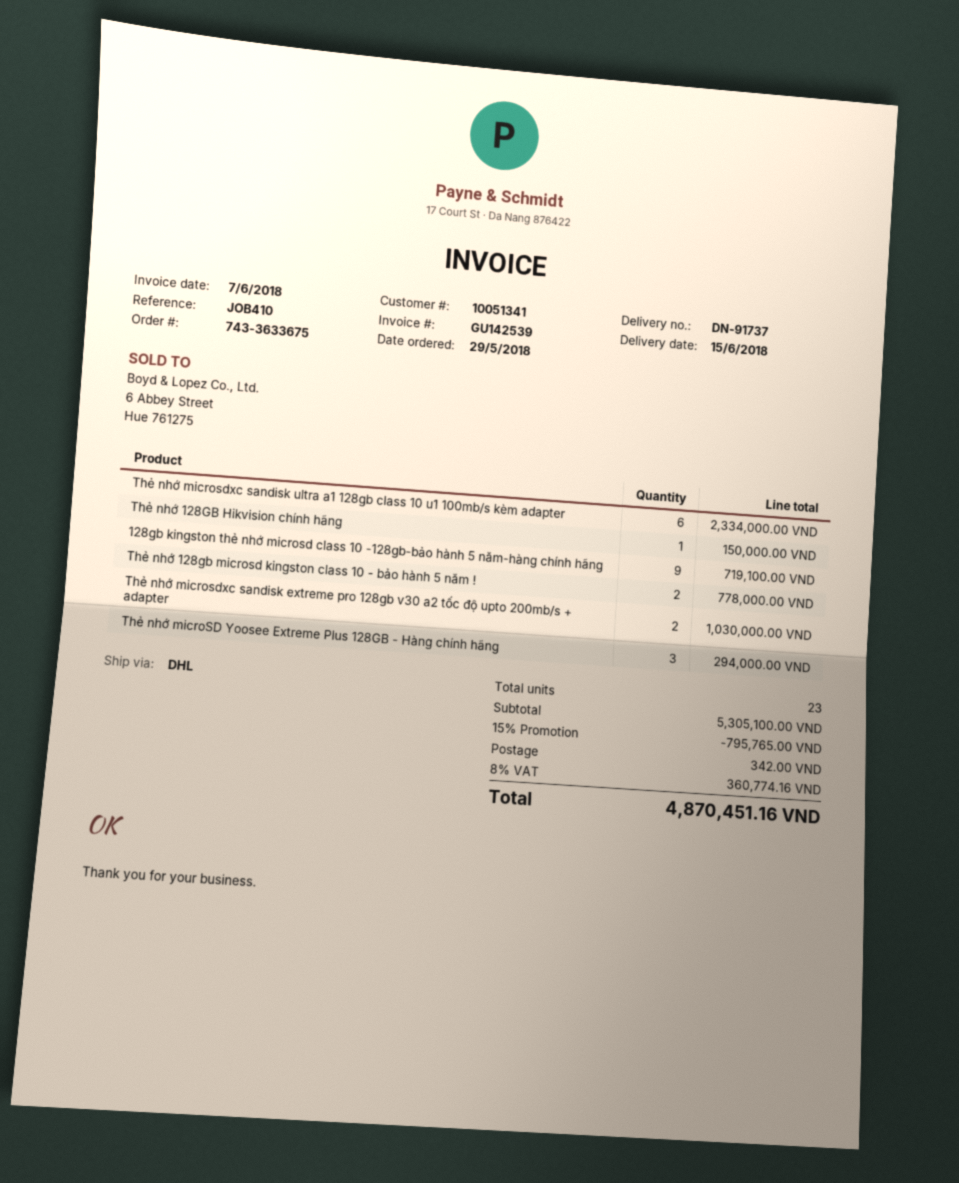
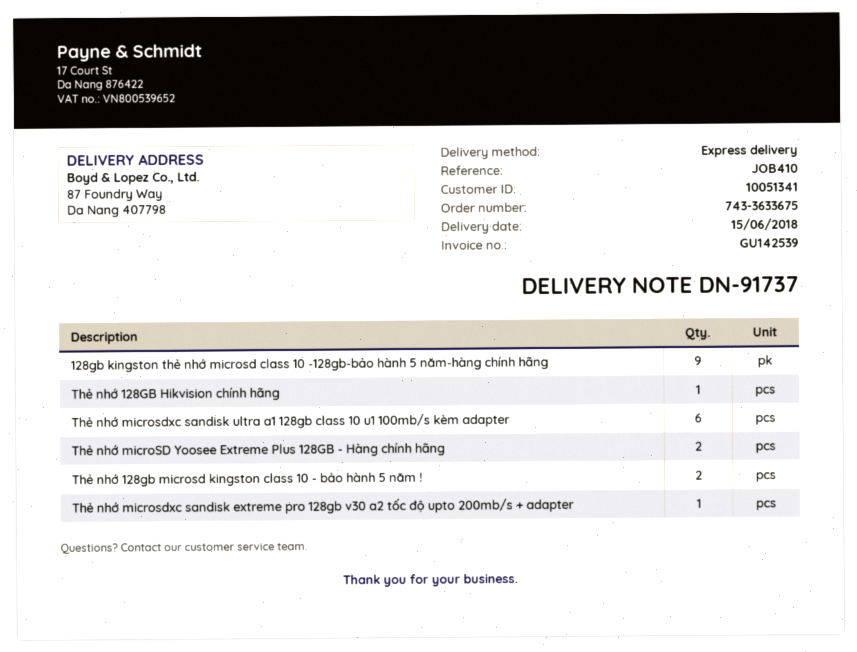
shipping method: DHL -> express
Thẻ nhớ microsdxc sandisk extreme pro 128gb v30 a2 tốc độ upto 200mb/s + adapter: 2 -> 1
Thẻ nhớ microSD Yoosee Extreme Plus 128GB - Hàng chính hãng: 3 -> 2

